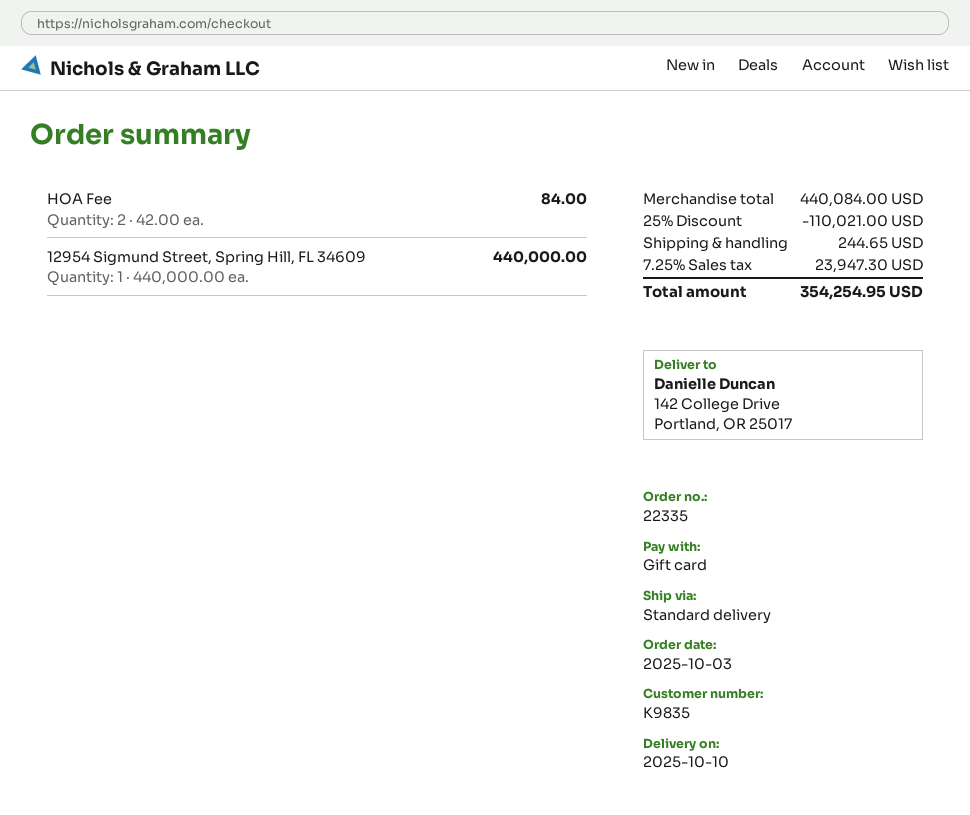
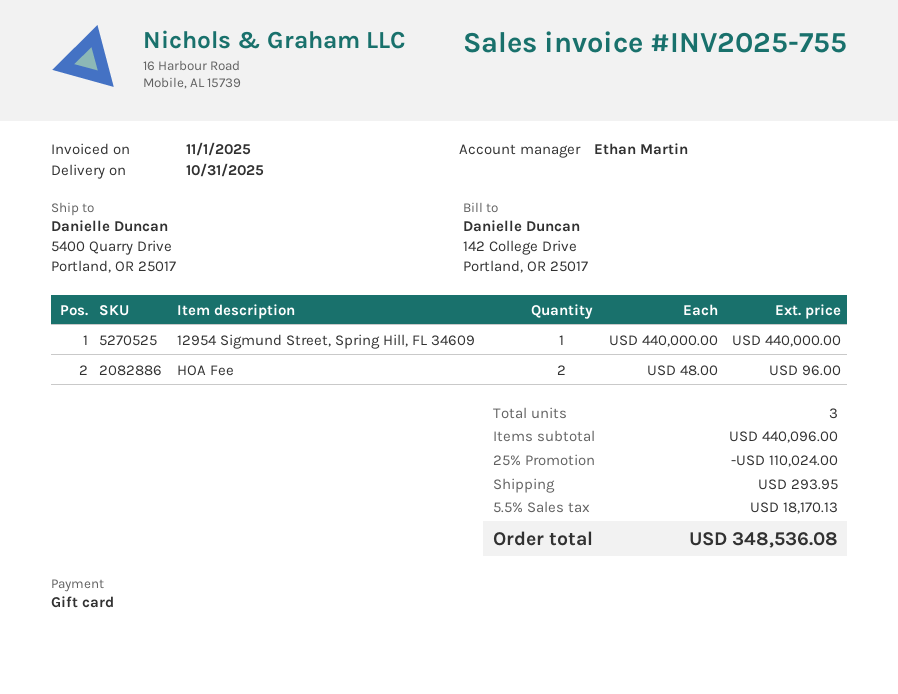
delivery date: 2025-10-10 -> 2025-10-31
ship to: 142 College Drive, Portland, OR 25017 -> 5400 Quarry Drive, Portland, OR 25017
HOA Fee: 2 x 42.00 = 84.00 -> 2 x 48.00 = 96.00
subtotal: 440084.00 -> 440096.00
discount: 25% = 110021.00 -> 25% = 110024.00
shipping: 244.65 -> 293.95
tax: 7.25% = 23947.30 -> 5.5% = 18170.13
total: 354254.95 -> 348536.08

